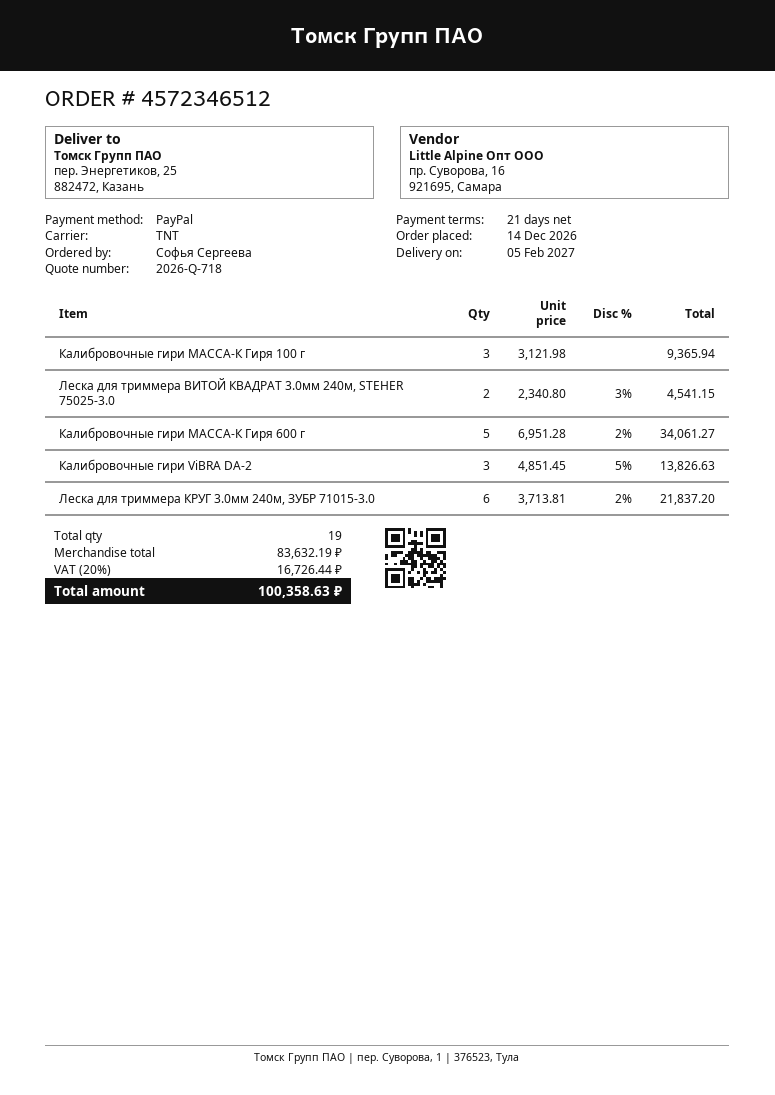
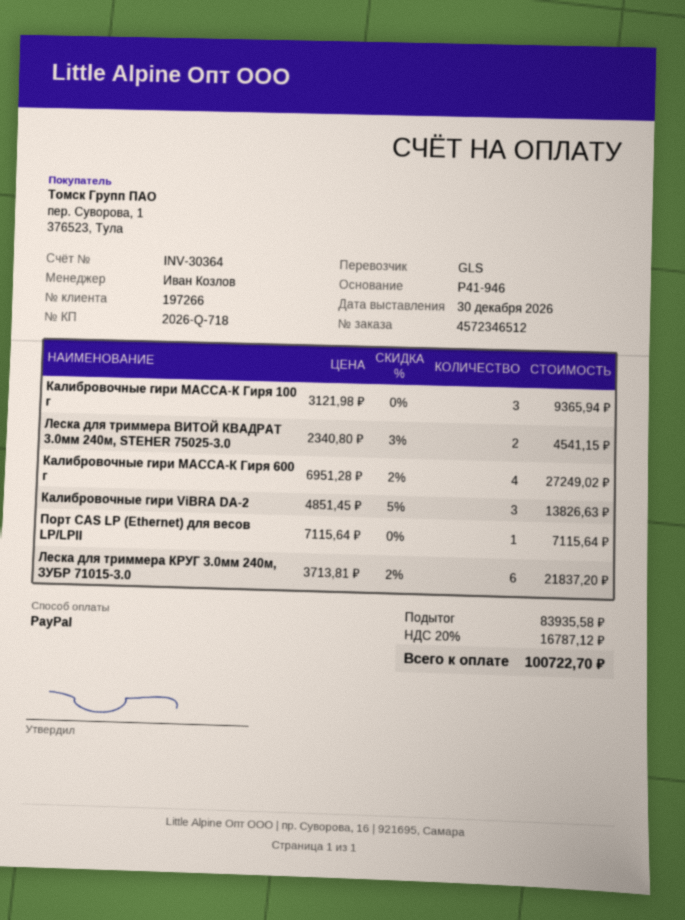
shipping method: TNT -> GLS
Калибровочные гири МАССА-К Гиря 600 г: 5 x 6951.28 - 2% = 34061.27 -> 4 x 6951.28 - 2% = 27249.02
Порт CAS LP (Ethernet) для весов LP/LPII: none -> 1 x 7115.64 = 7115.64
subtotal: 83632.19 -> 83935.58
tax: 20% = 16726.44 -> 20% = 16787.12
total: 100358.63 -> 100722.70

